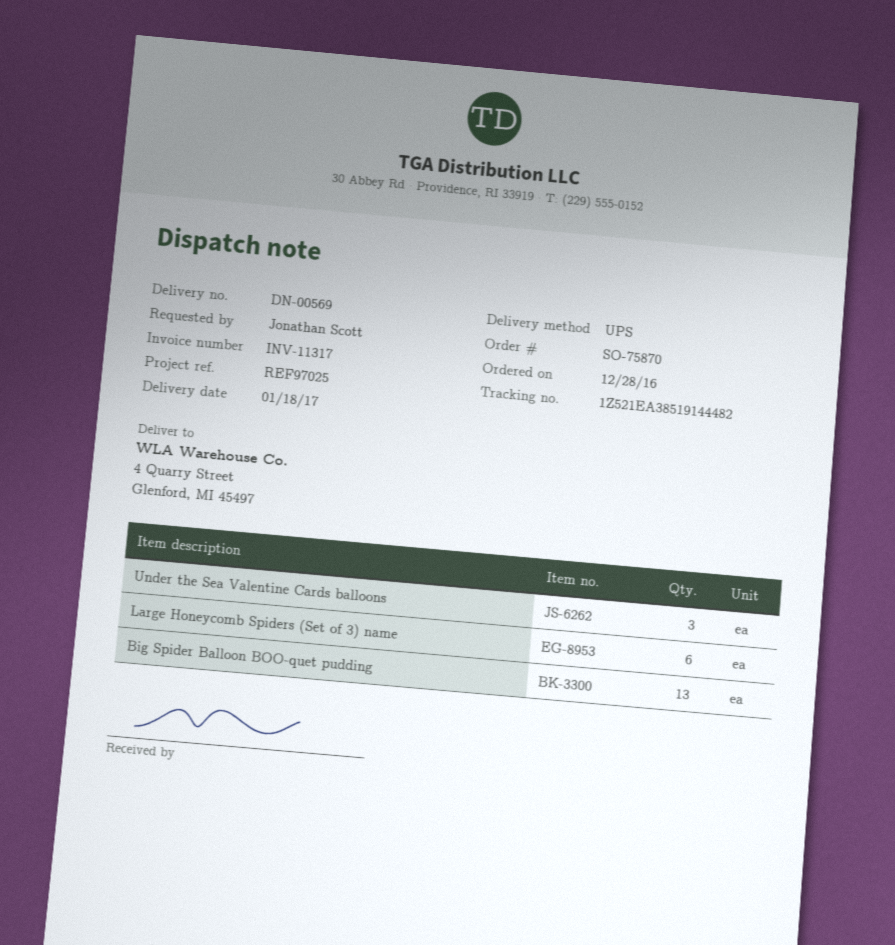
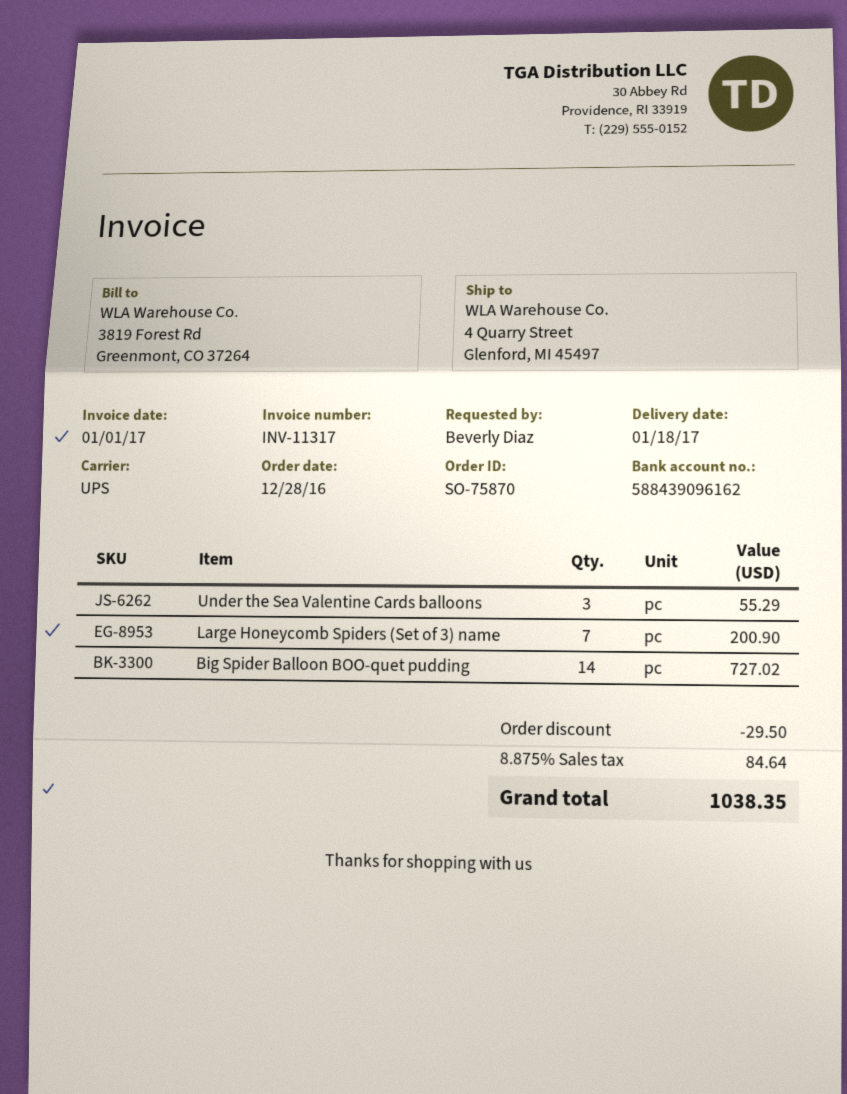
ordered by: Jonathan Scott -> Beverly Diaz
Large Honeycomb Spiders (Set of 3) name: 6 -> 7
Big Spider Balloon BOO-quet pudding: 13 -> 14

